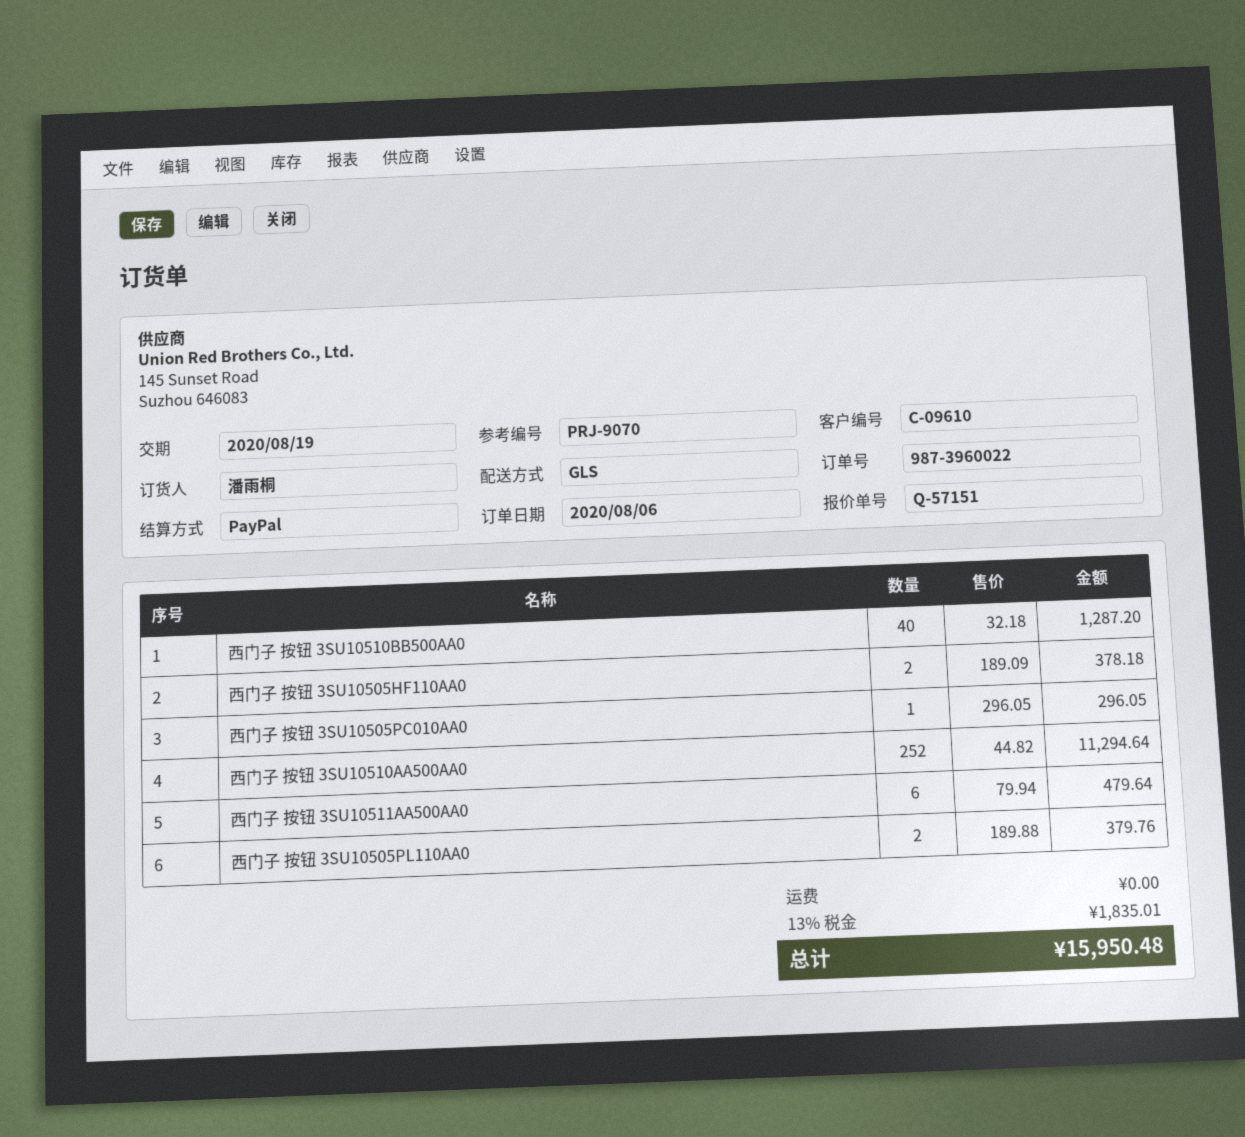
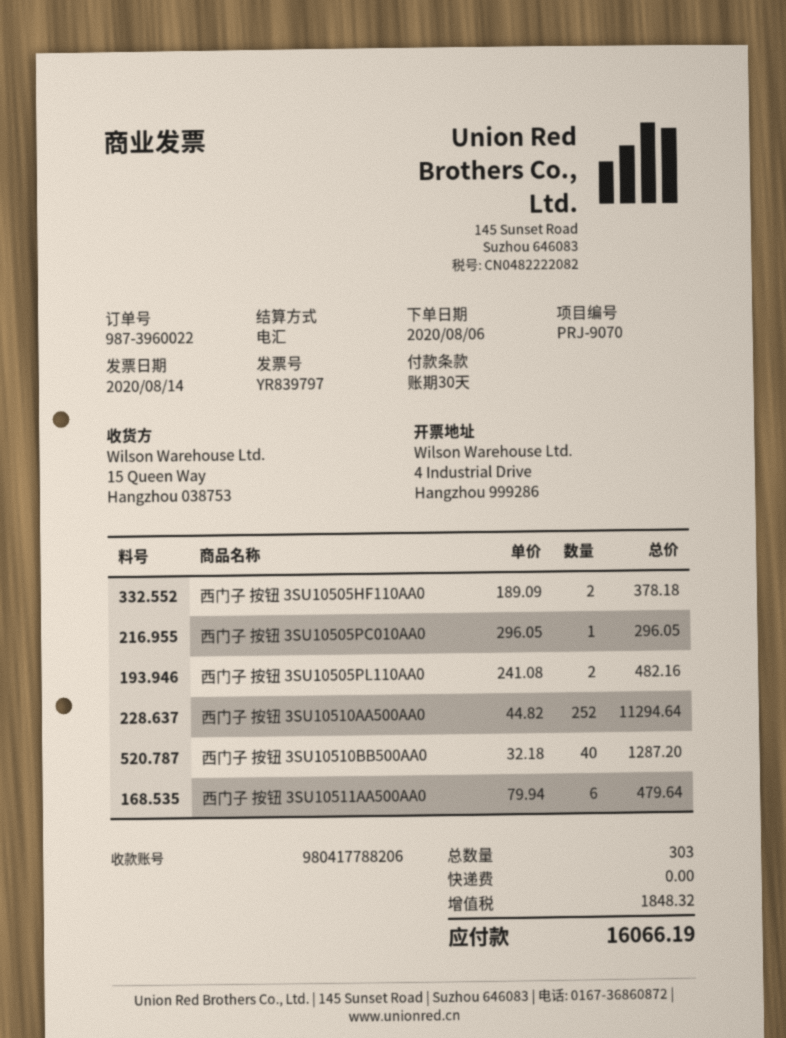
payment method: PayPal -> bank transfer
西门子 按钮 3SU10505PL110AA0: 2 x 189.88 = 379.76 -> 2 x 241.08 = 482.16
tax: 1835.01 -> 1848.32
total: 15950.48 -> 16066.19

